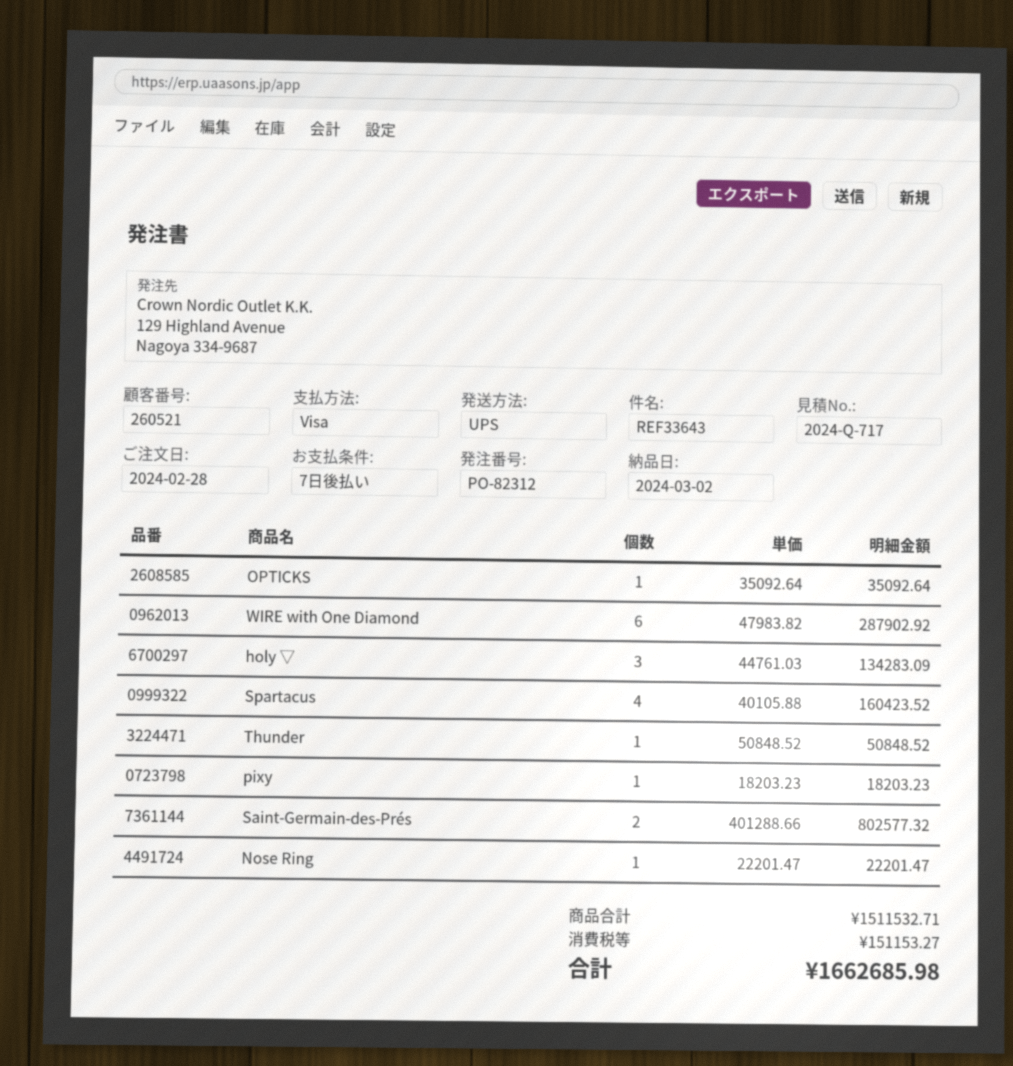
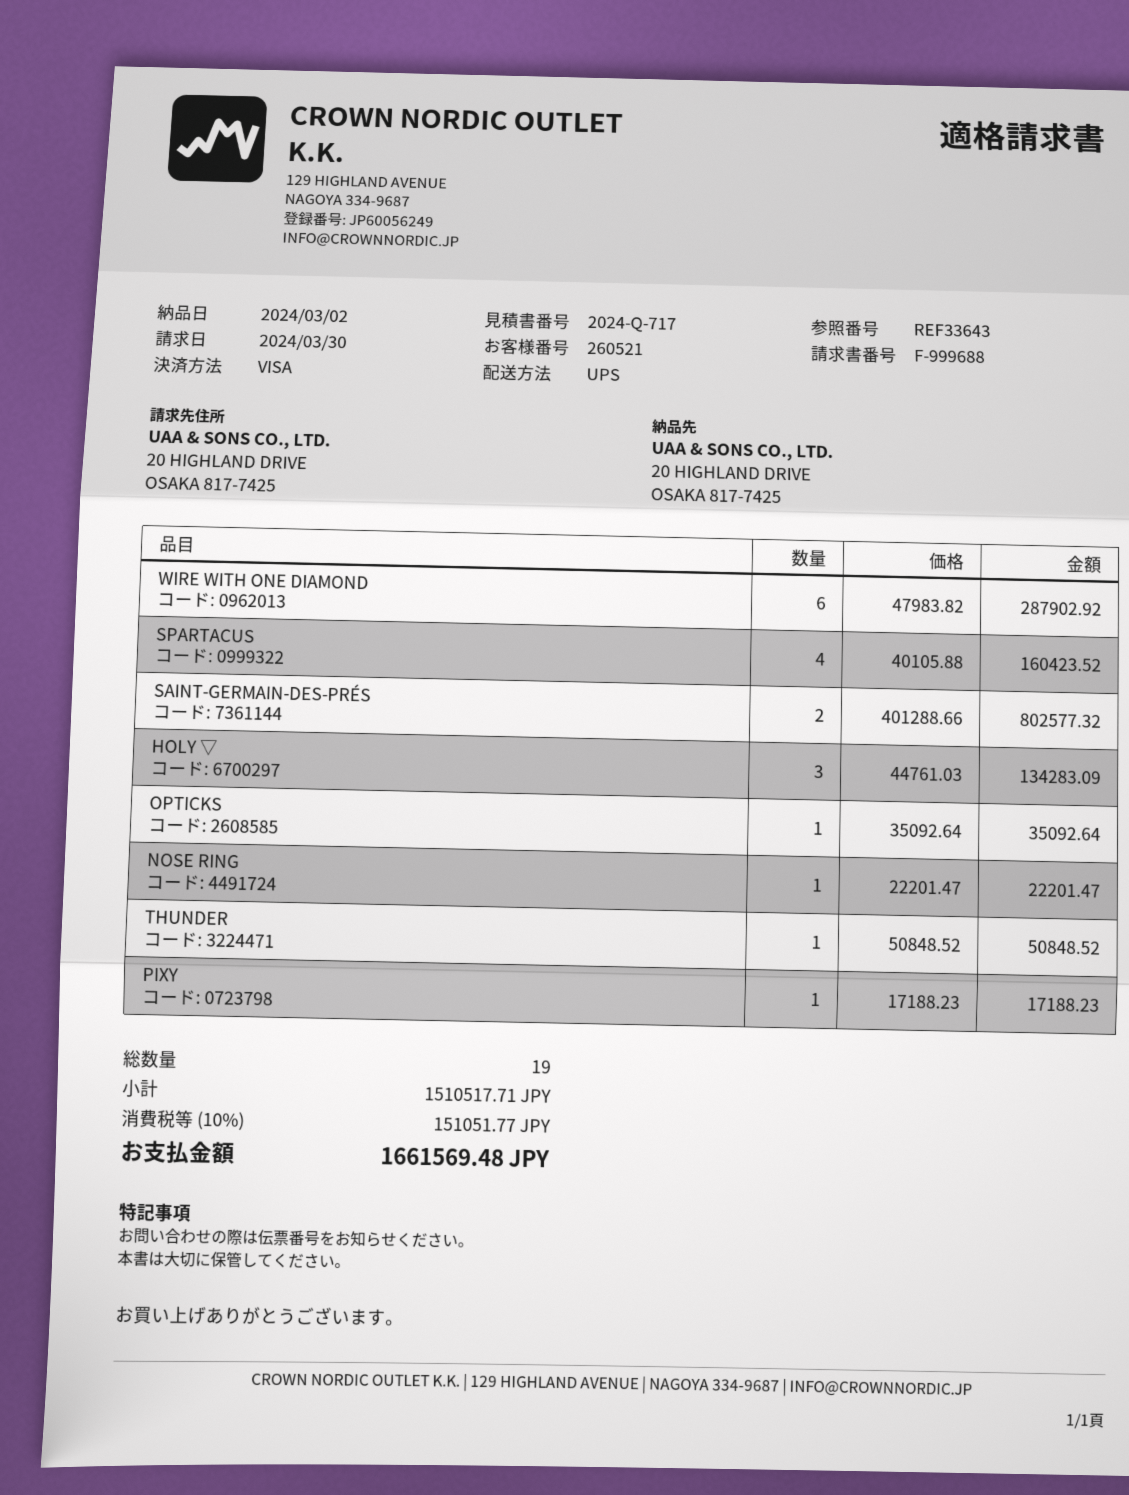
pixy: 1 x 18203.23 = 18203.23 -> 1 x 17188.23 = 17188.23
subtotal: 1511532.71 -> 1510517.71
tax: 151153.27 -> 151051.77
total: 1662685.98 -> 1661569.48

